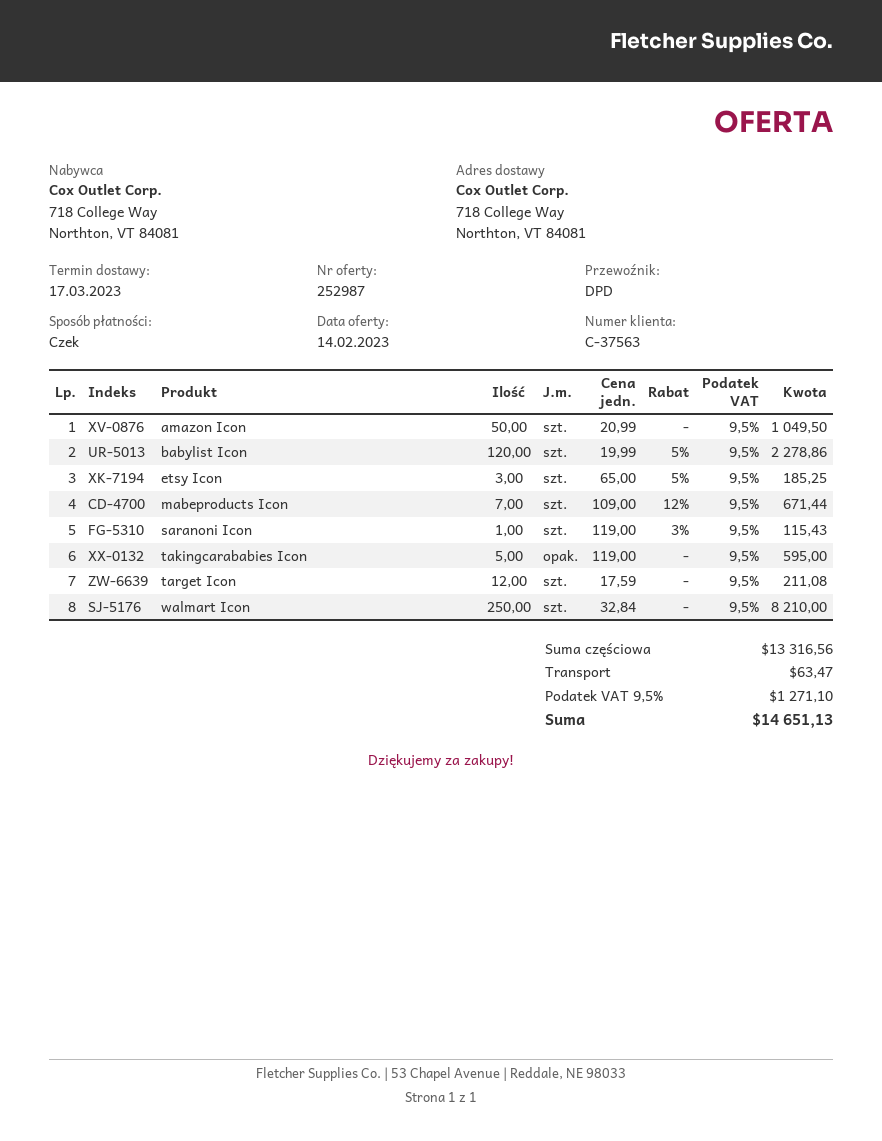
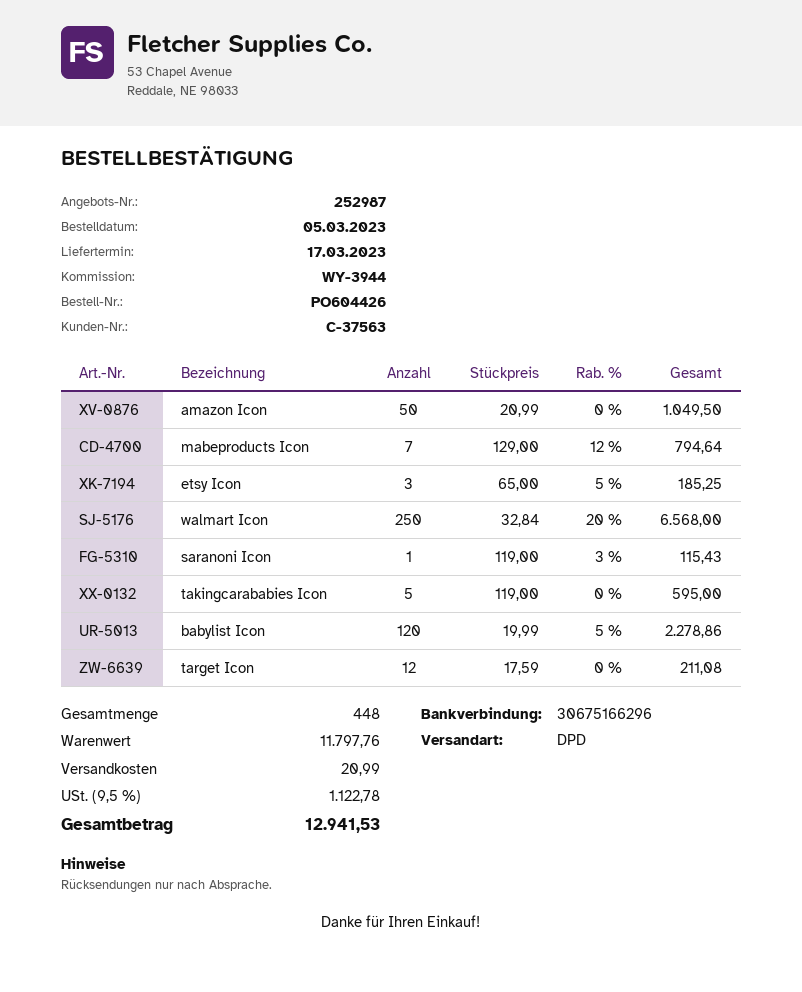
mabeproducts Icon: 7 x 109.00 - 12% = 671.44 -> 7 x 129.00 - 12% = 794.64
walmart Icon: 250 x 32.84 = 8210.00 -> 250 x 32.84 - 20% = 6568.00
subtotal: 13316.56 -> 11797.76
shipping: 63.47 -> 20.99
tax: 9.5% = 1271.10 -> 9.5% = 1122.78
total: 14651.13 -> 12941.53

